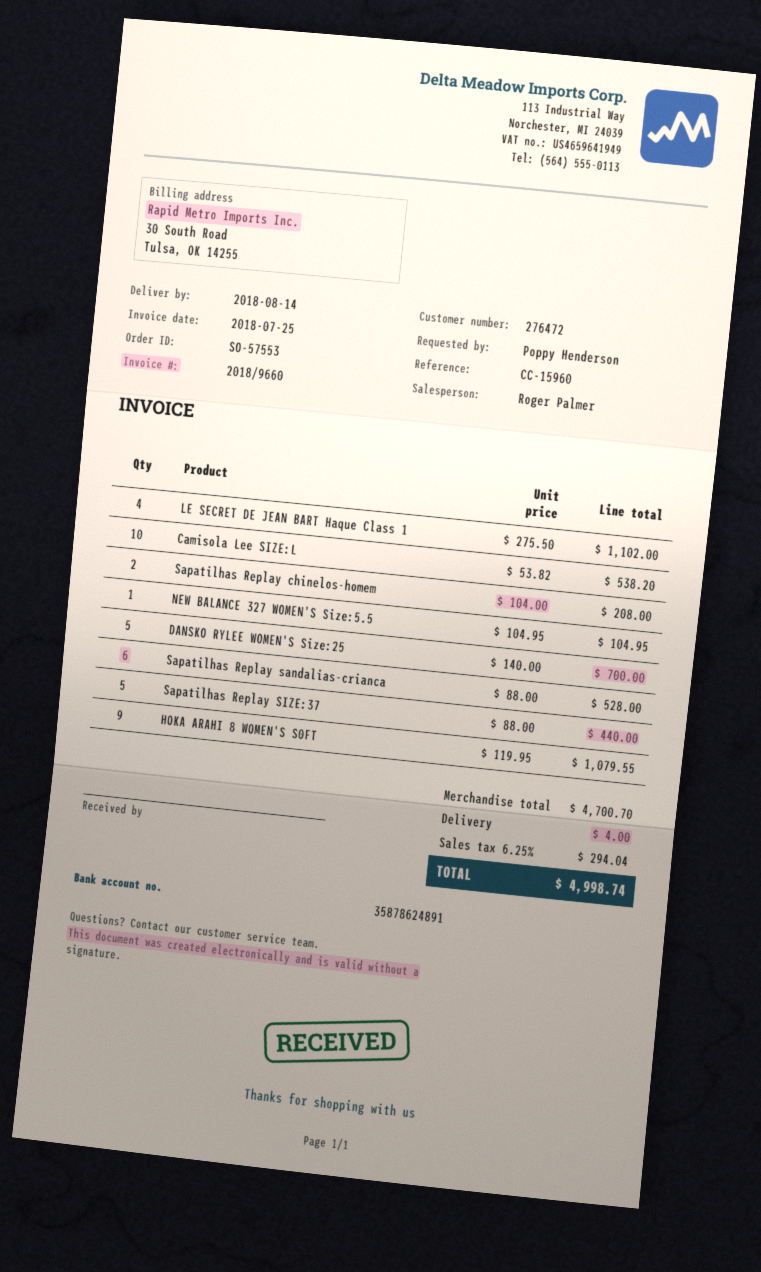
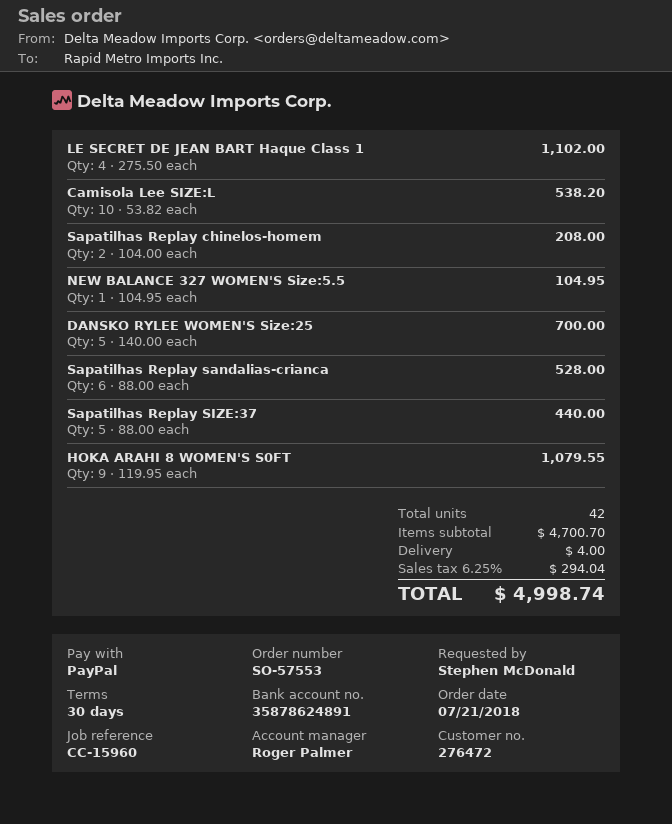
ordered by: Poppy Henderson -> Stephen McDonald

